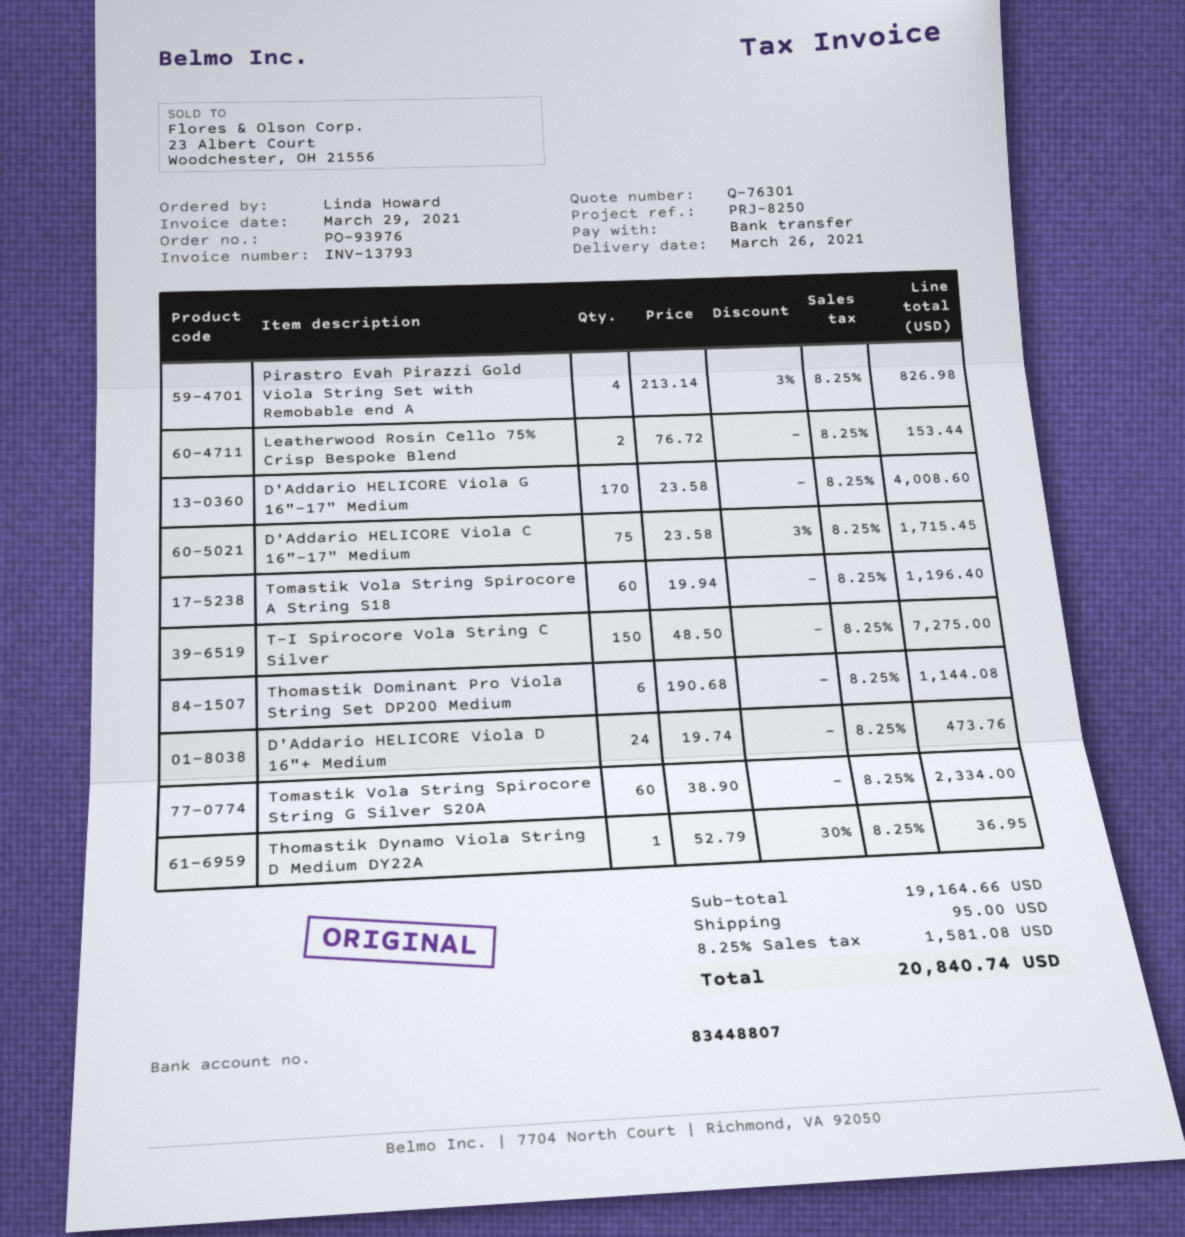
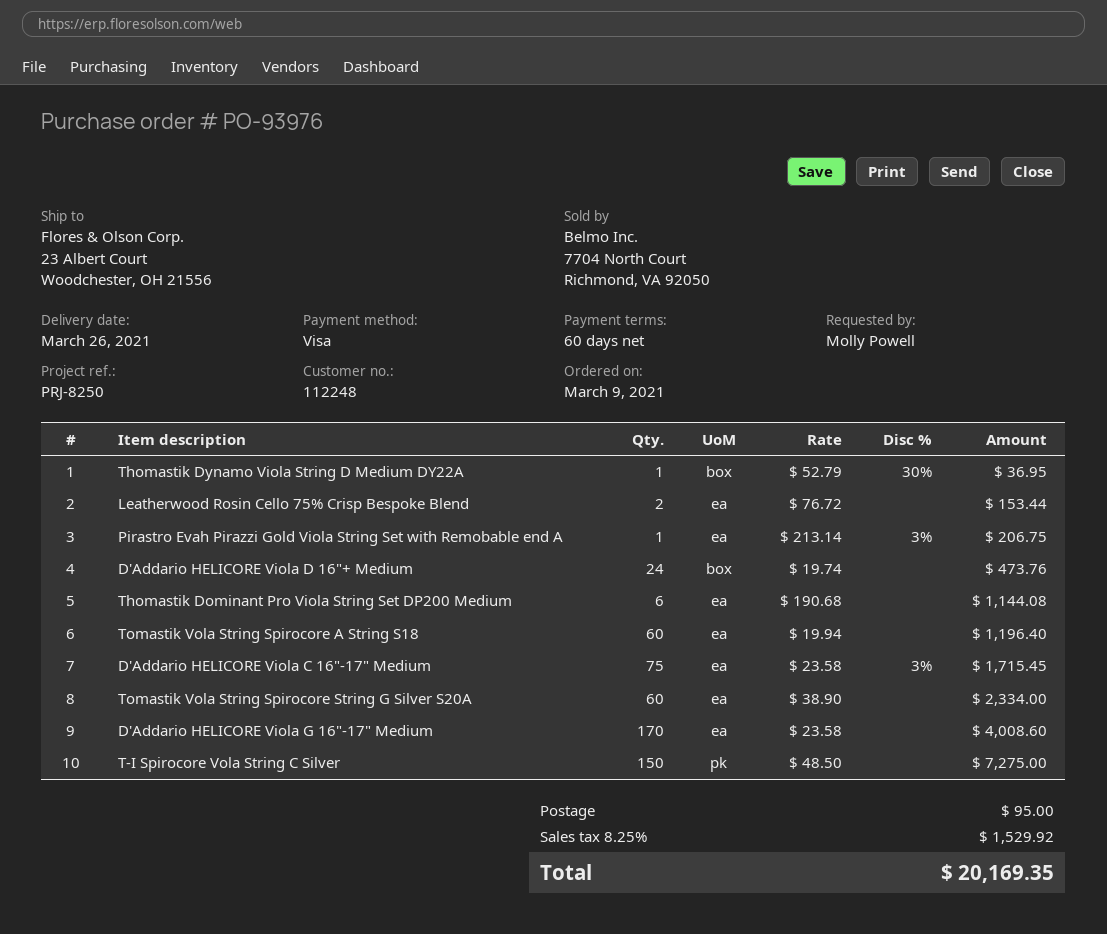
ordered by: Linda Howard -> Molly Powell
payment method: bank transfer -> Visa
Pirastro Evah Pirazzi Gold Viola String Set with Remobable end A: 4 x 213.14 - 3% = 826.98 -> 1 x 213.14 - 3% = 206.75
tax: 8.25% = 1581.08 -> 8.25% = 1529.92
total: 20840.74 -> 20169.35

